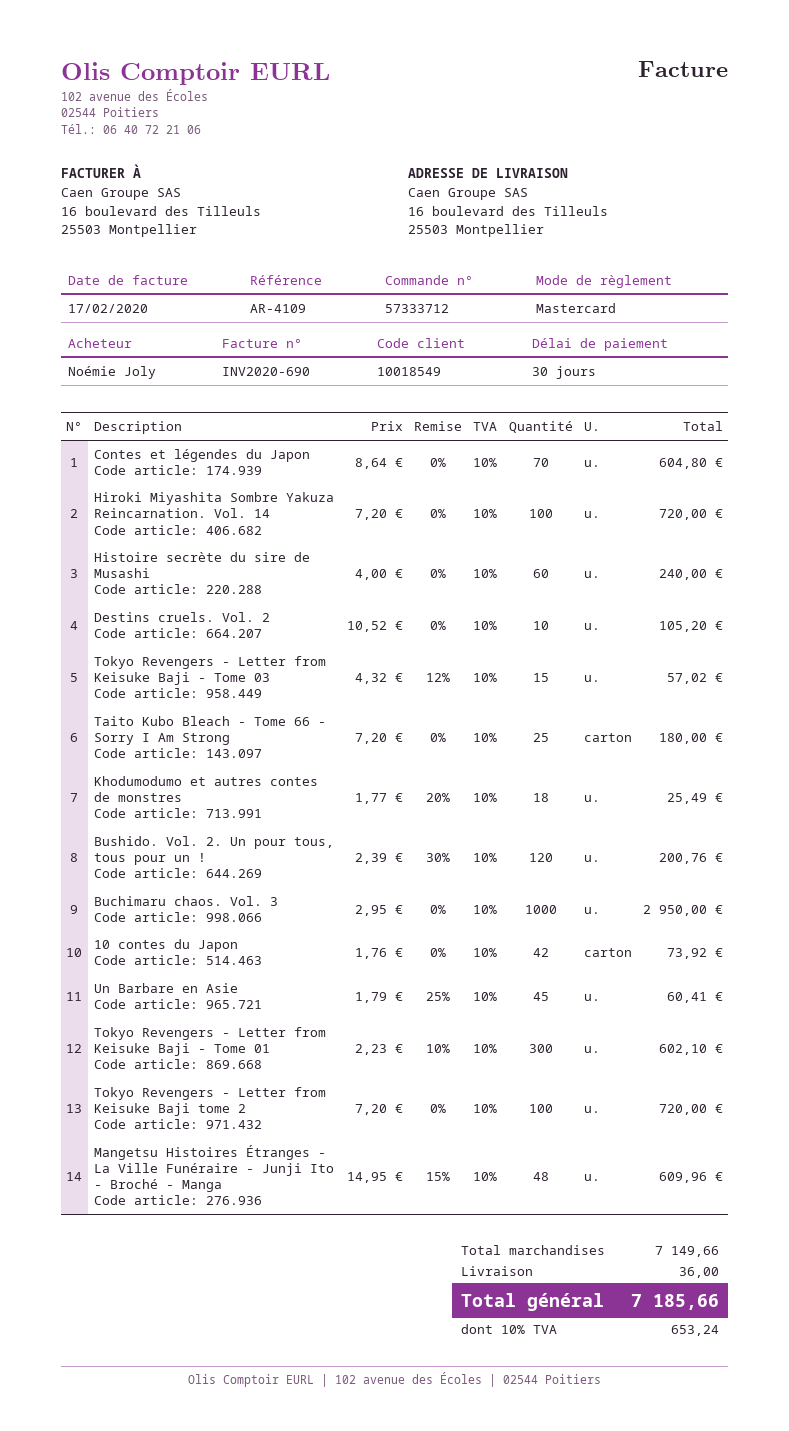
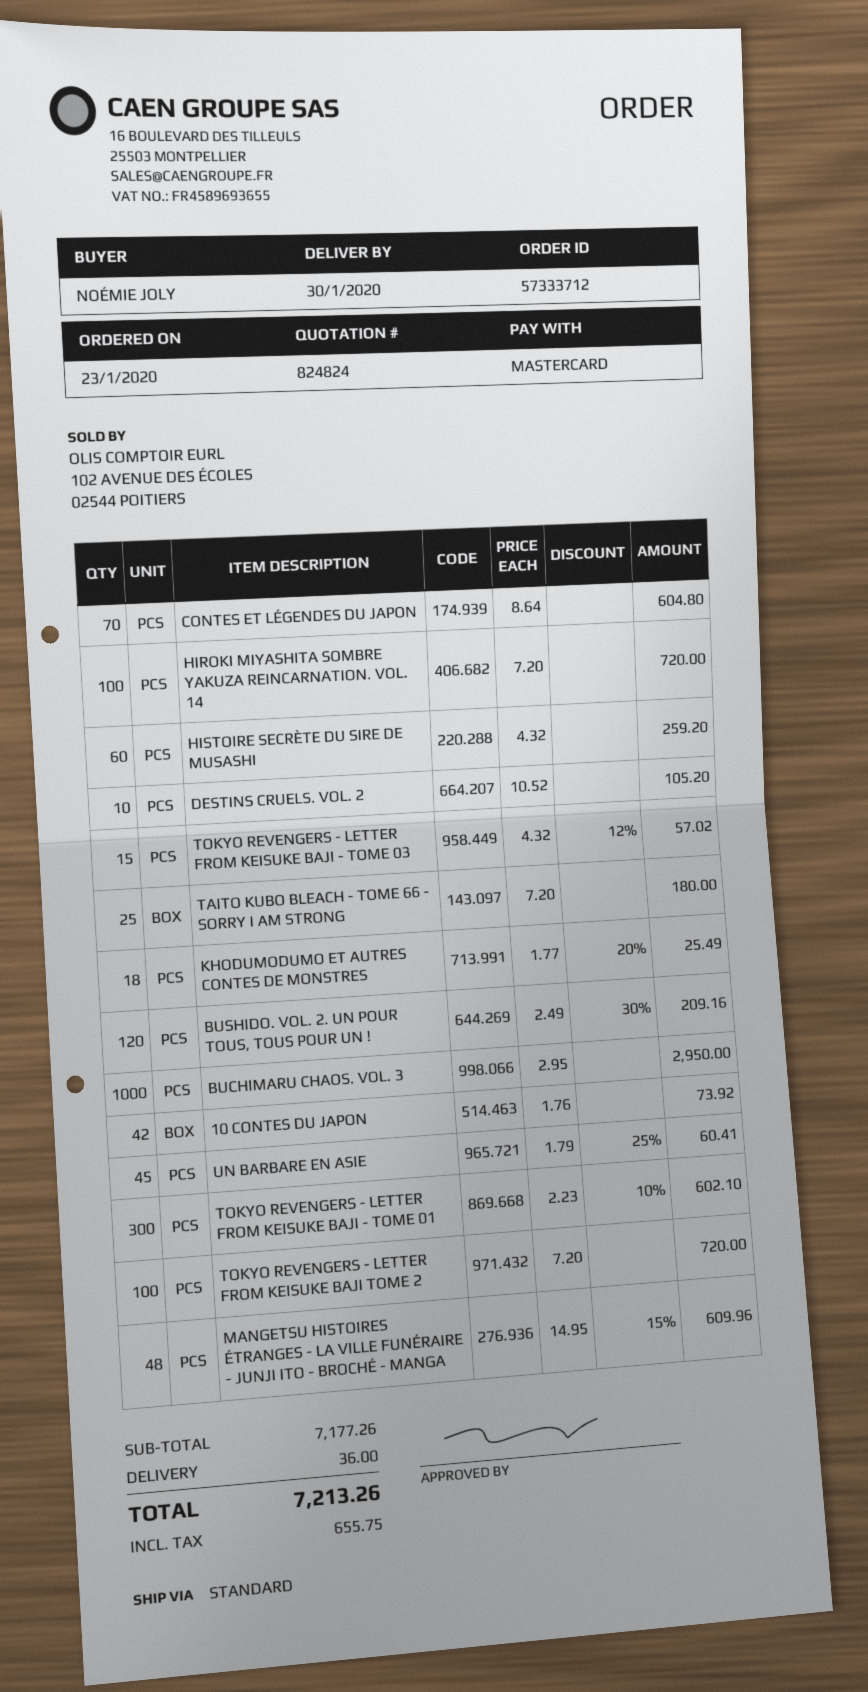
Histoire secrète du sire de Musashi: 60 x 4.00 = 240.00 -> 60 x 4.32 = 259.20
Bushido. Vol. 2. Un pour tous, tous pour un !: 120 x 2.39 - 30% = 200.76 -> 120 x 2.49 - 30% = 209.16
subtotal: 7149.66 -> 7177.26
tax: 653.24 -> 655.75
total: 7185.66 -> 7213.26

